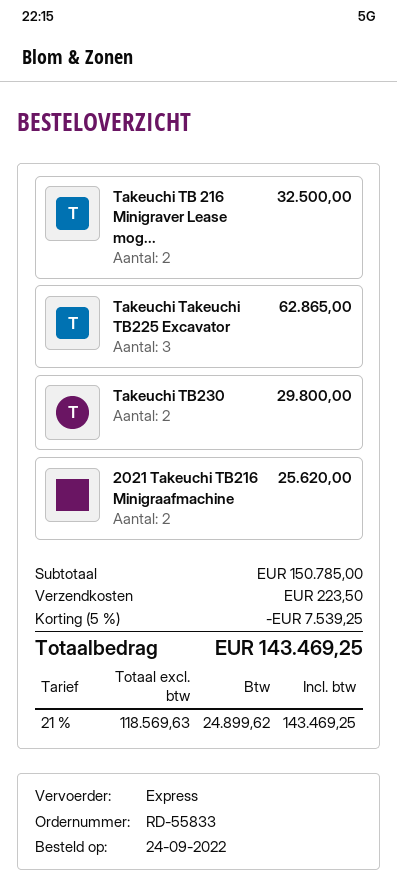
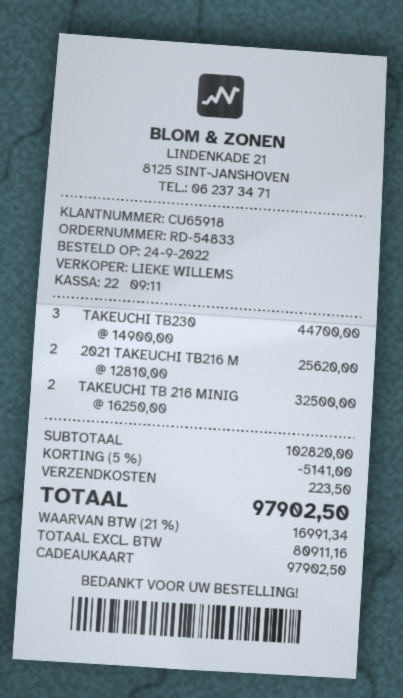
order number: RD-55833 -> RD-54833
Takeuchi Takeuchi TB225 Excavator: 3 for 62865.00 -> none
Takeuchi TB230: 2 for 29800.00 -> 3 for 44700.00
subtotal: 150785.00 -> 102820.00
discount: 5% = 7539.25 -> 5% = 5141.00
net: 118569.63 -> 80911.16
tax: 21% = 24899.62 -> 21% = 16991.34
total: 143469.25 -> 97902.50

